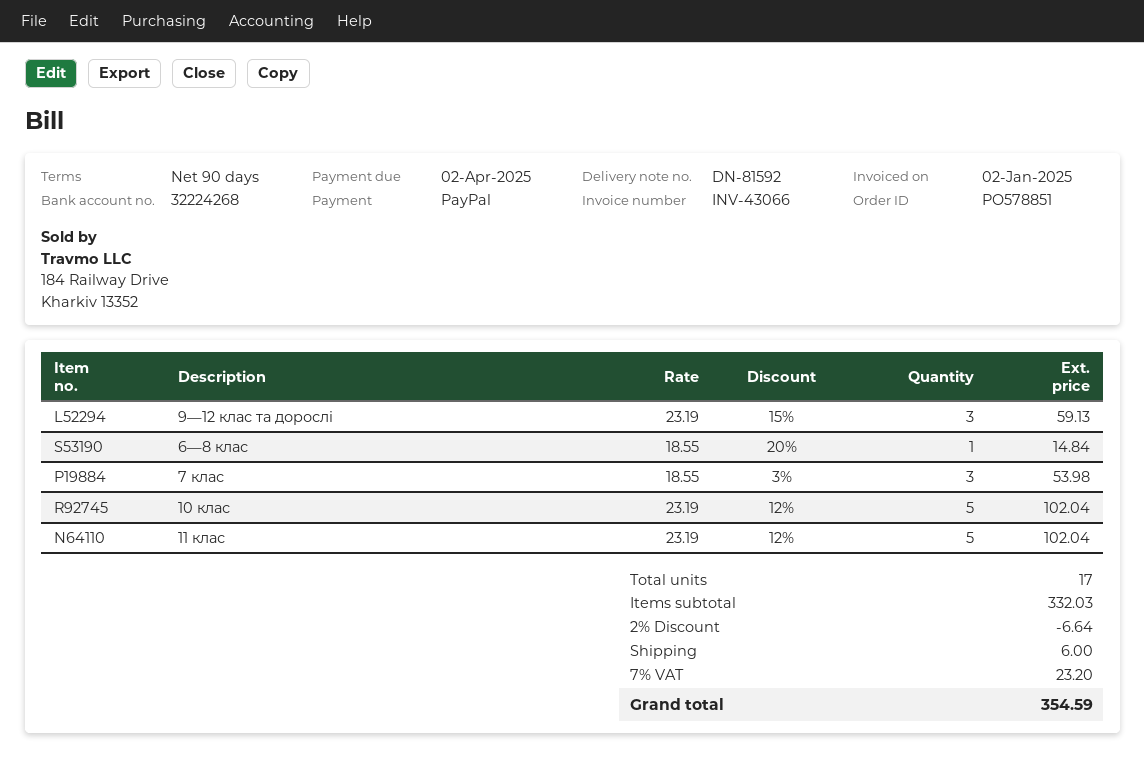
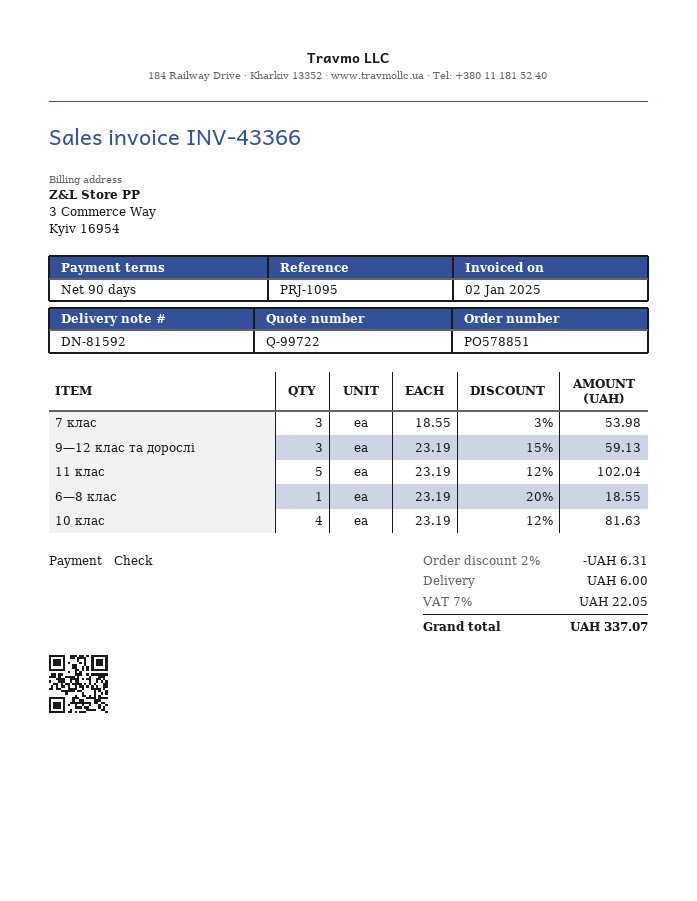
invoice number: INV-43066 -> INV-43366
payment method: PayPal -> cheque
6—8 клас: 1 x 18.55 - 20% = 14.84 -> 1 x 23.19 - 20% = 18.55
10 клас: 5 x 23.19 - 12% = 102.04 -> 4 x 23.19 - 12% = 81.63
discount: 2% = 6.64 -> 2% = 6.31
tax: 7% = 23.20 -> 7% = 22.05
total: 354.59 -> 337.07

